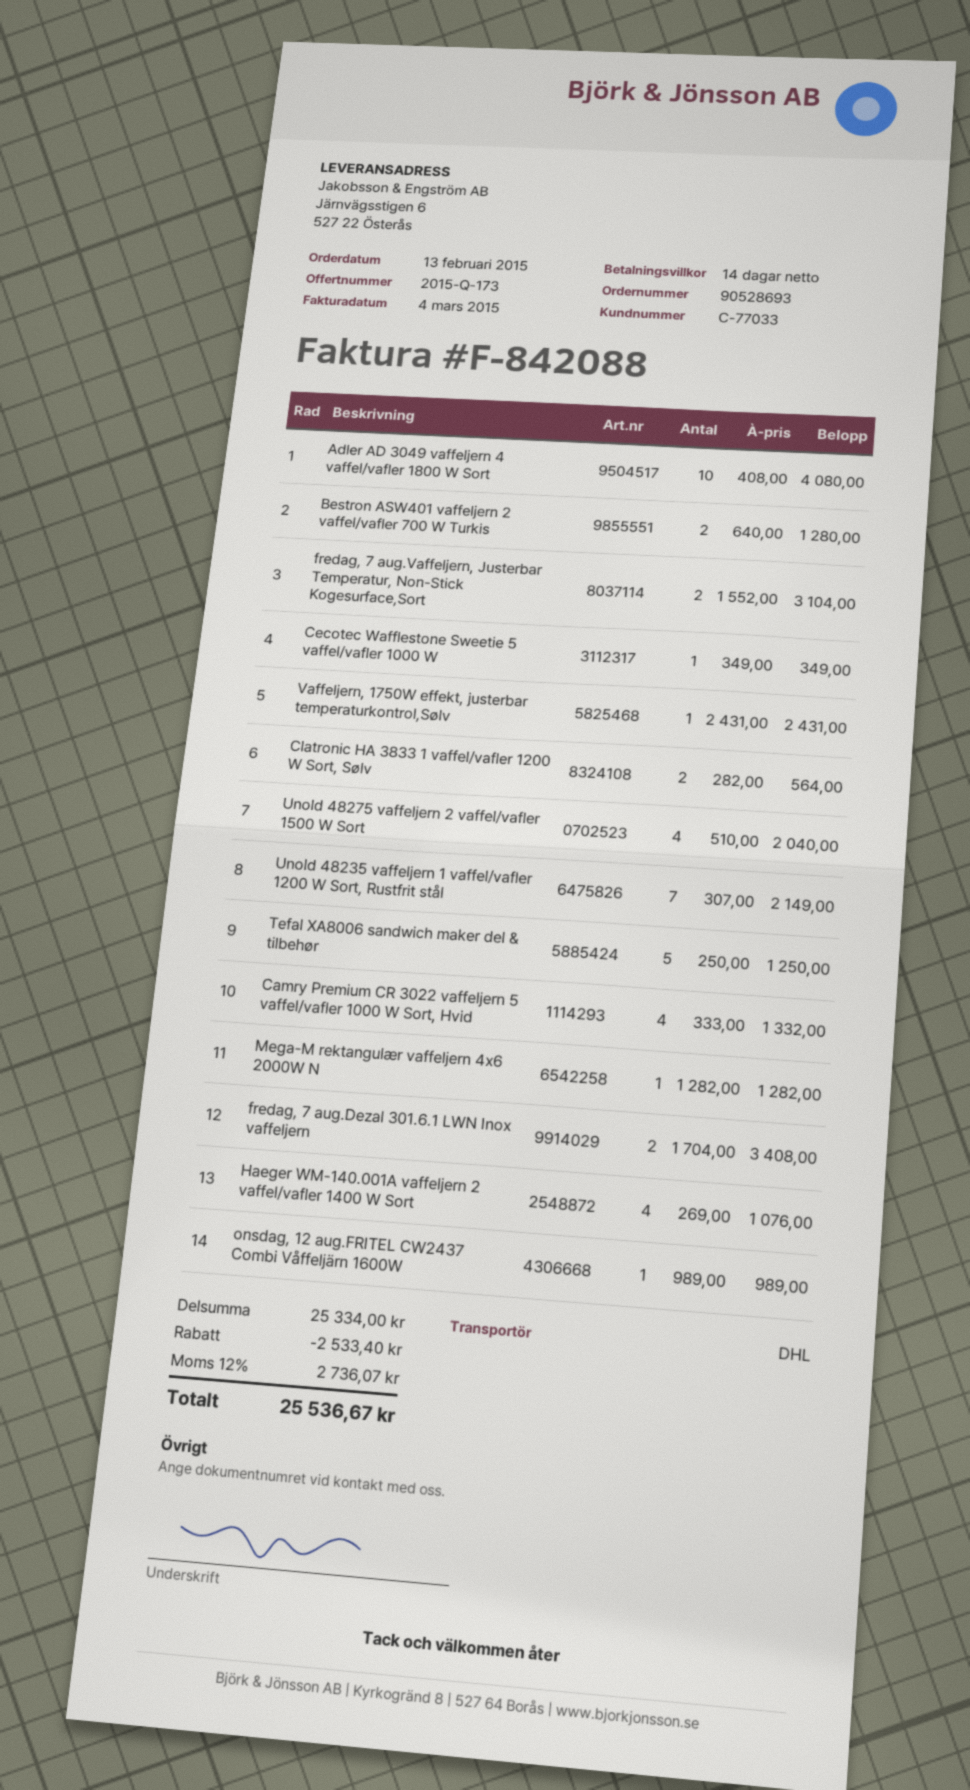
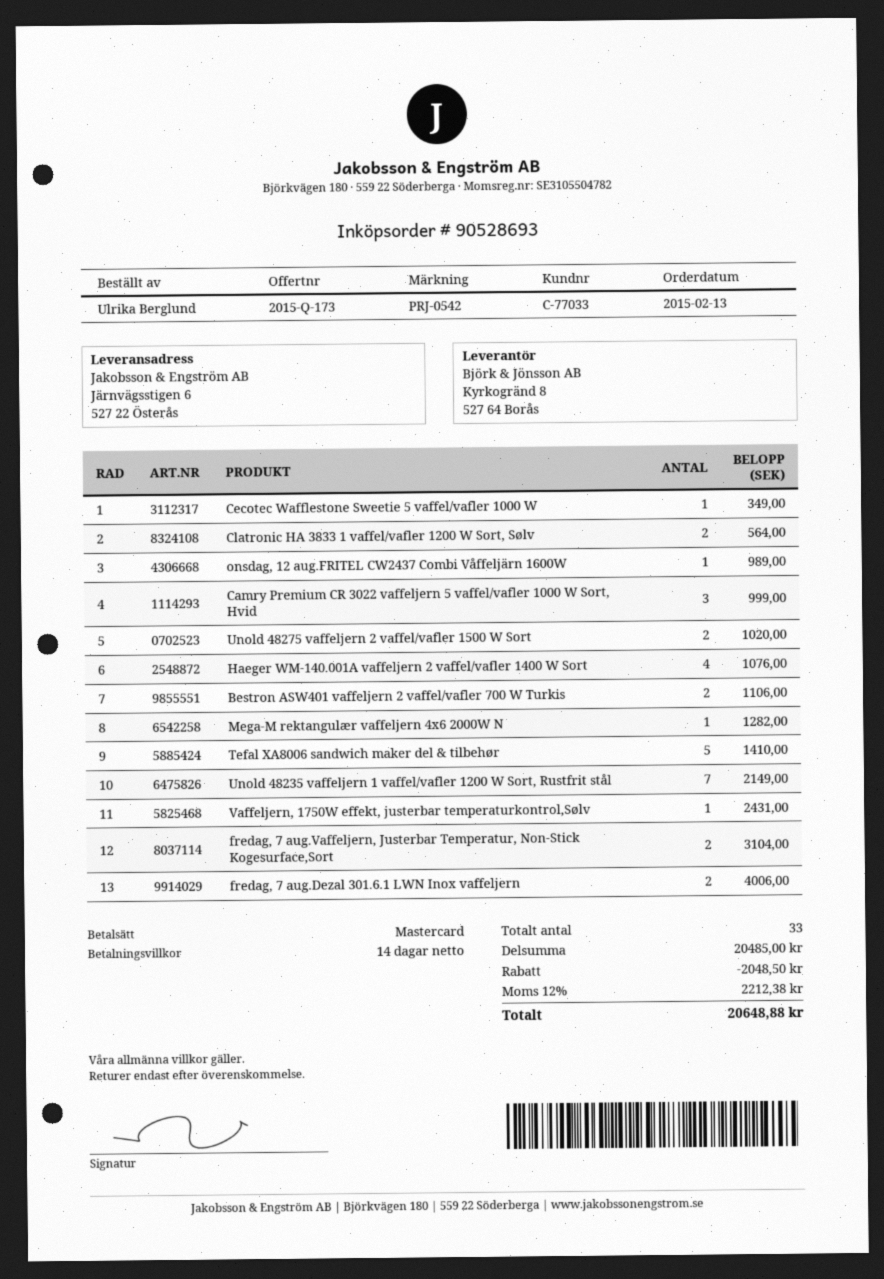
Adler AD 3049 vaffeljern 4 vaffel/vafler 1800 W Sort: 10 for 4080.00 -> none
Bestron ASW401 vaffeljern 2 vaffel/vafler 700 W Turkis: 2 for 1280.00 -> 2 for 1106.00
Unold 48275 vaffeljern 2 vaffel/vafler 1500 W Sort: 4 for 2040.00 -> 2 for 1020.00
Tefal XA8006 sandwich maker del & tilbehør: 5 for 1250.00 -> 5 for 1410.00
Camry Premium CR 3022 vaffeljern 5 vaffel/vafler 1000 W Sort, Hvid: 4 for 1332.00 -> 3 for 999.00
fredag, 7 aug.Dezal 301.6.1 LWN Inox vaffeljern: 2 for 3408.00 -> 2 for 4006.00
subtotal: 25334.00 -> 20485.00
discount: 2533.40 -> 2048.50
tax: 12% = 2736.07 -> 12% = 2212.38
total: 25536.67 -> 20648.88

